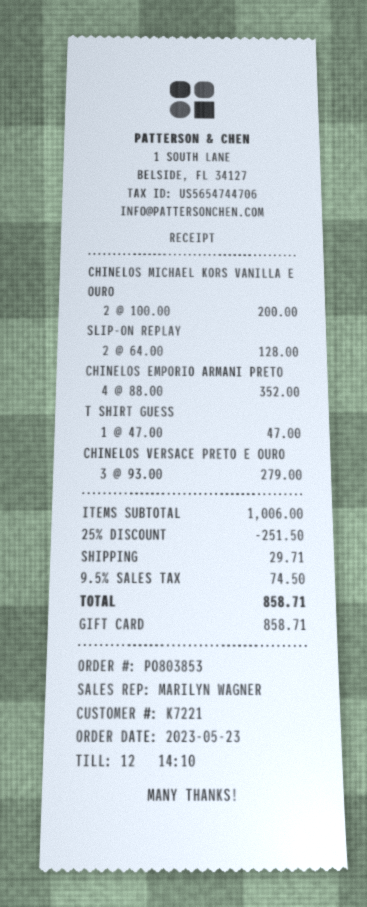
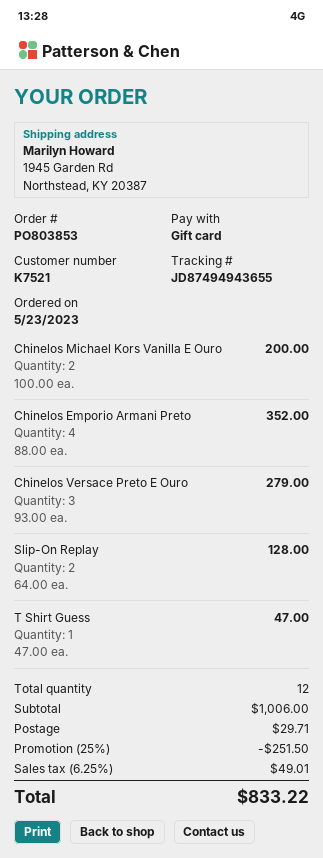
customer number: K7221 -> K7521
tax: 9.5% = 74.50 -> 6.25% = 49.01
total: 858.71 -> 833.22

